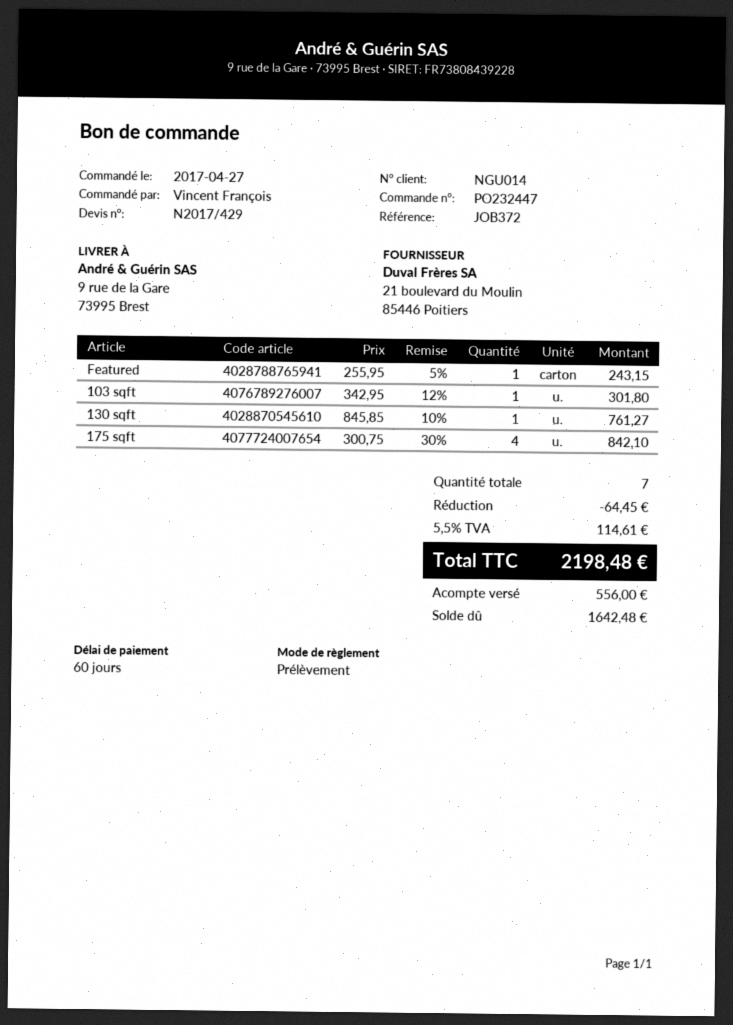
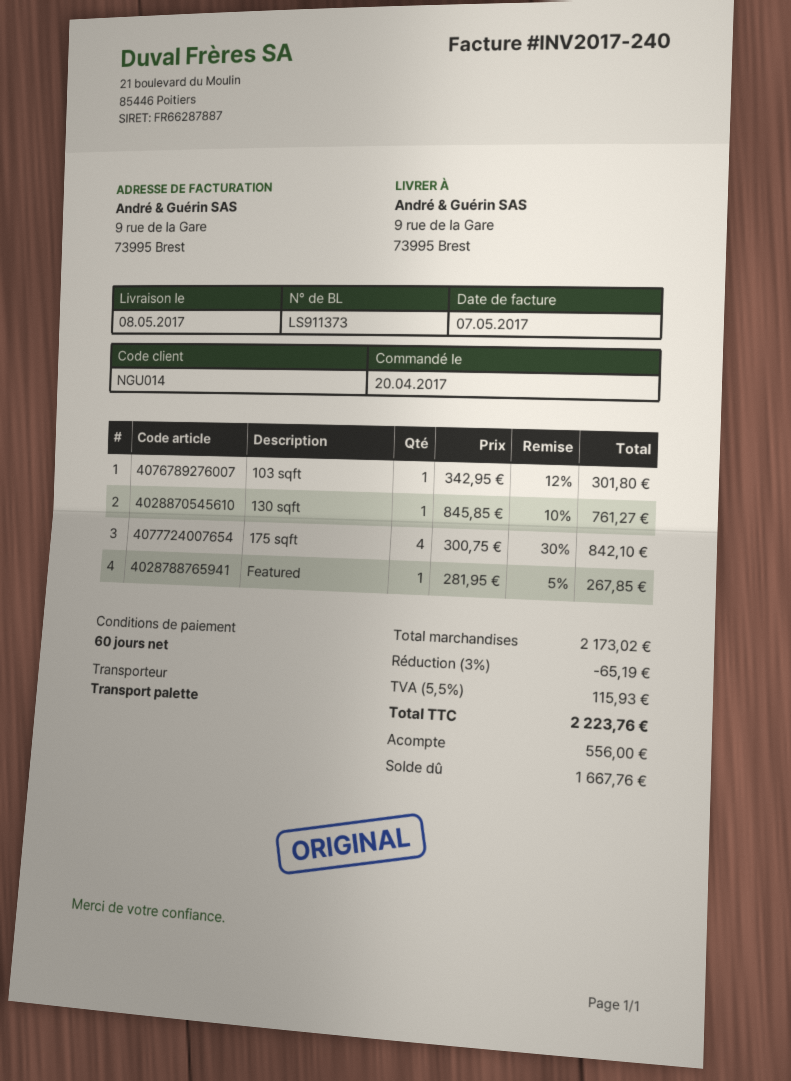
order date: 2017-04-27 -> 2017-04-20
Featured: 1 x 255.95 - 5% = 243.15 -> 1 x 281.95 - 5% = 267.85
discount: 64.45 -> 65.19
tax: 5.5% = 114.61 -> 5.5% = 115.93
total: 2198.48 -> 2223.76
balance: 1642.48 -> 1667.76

